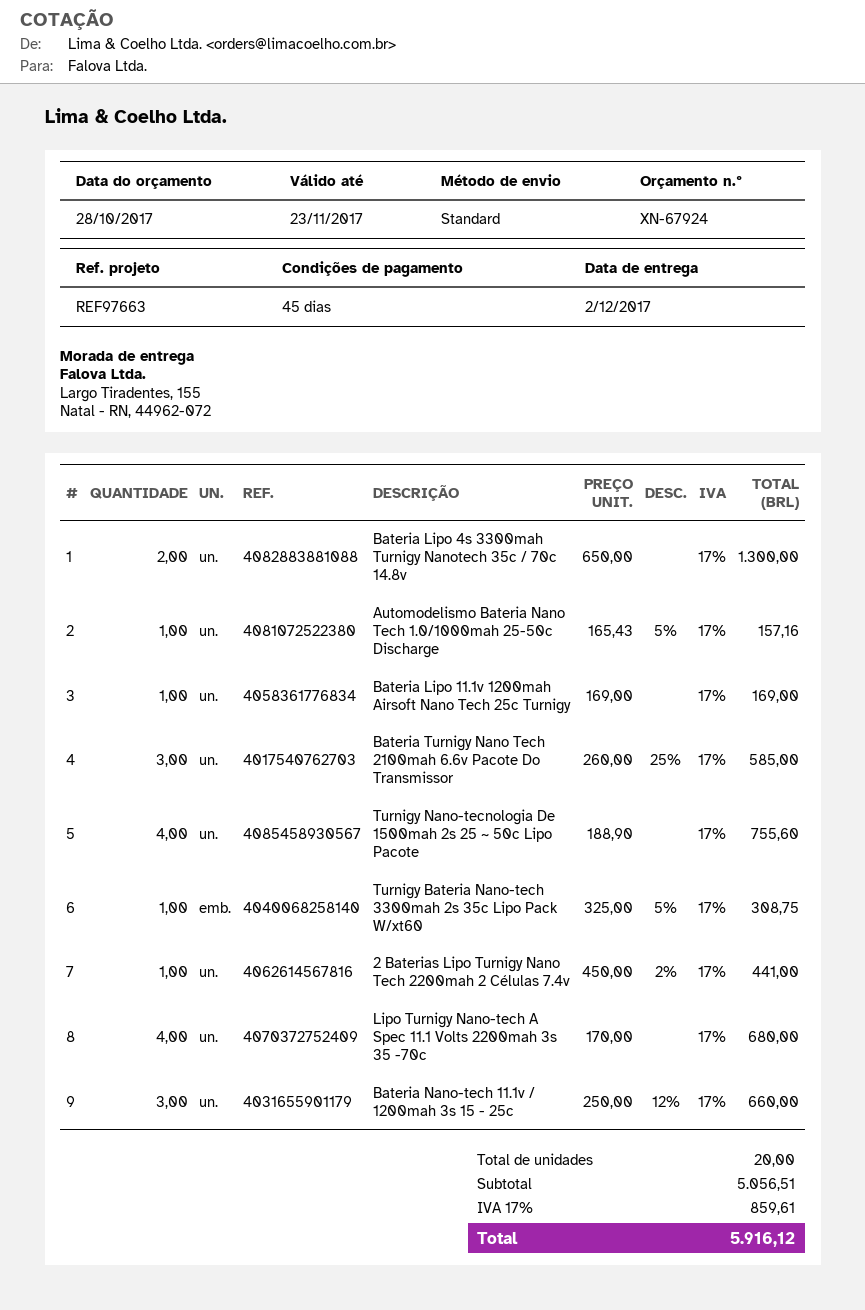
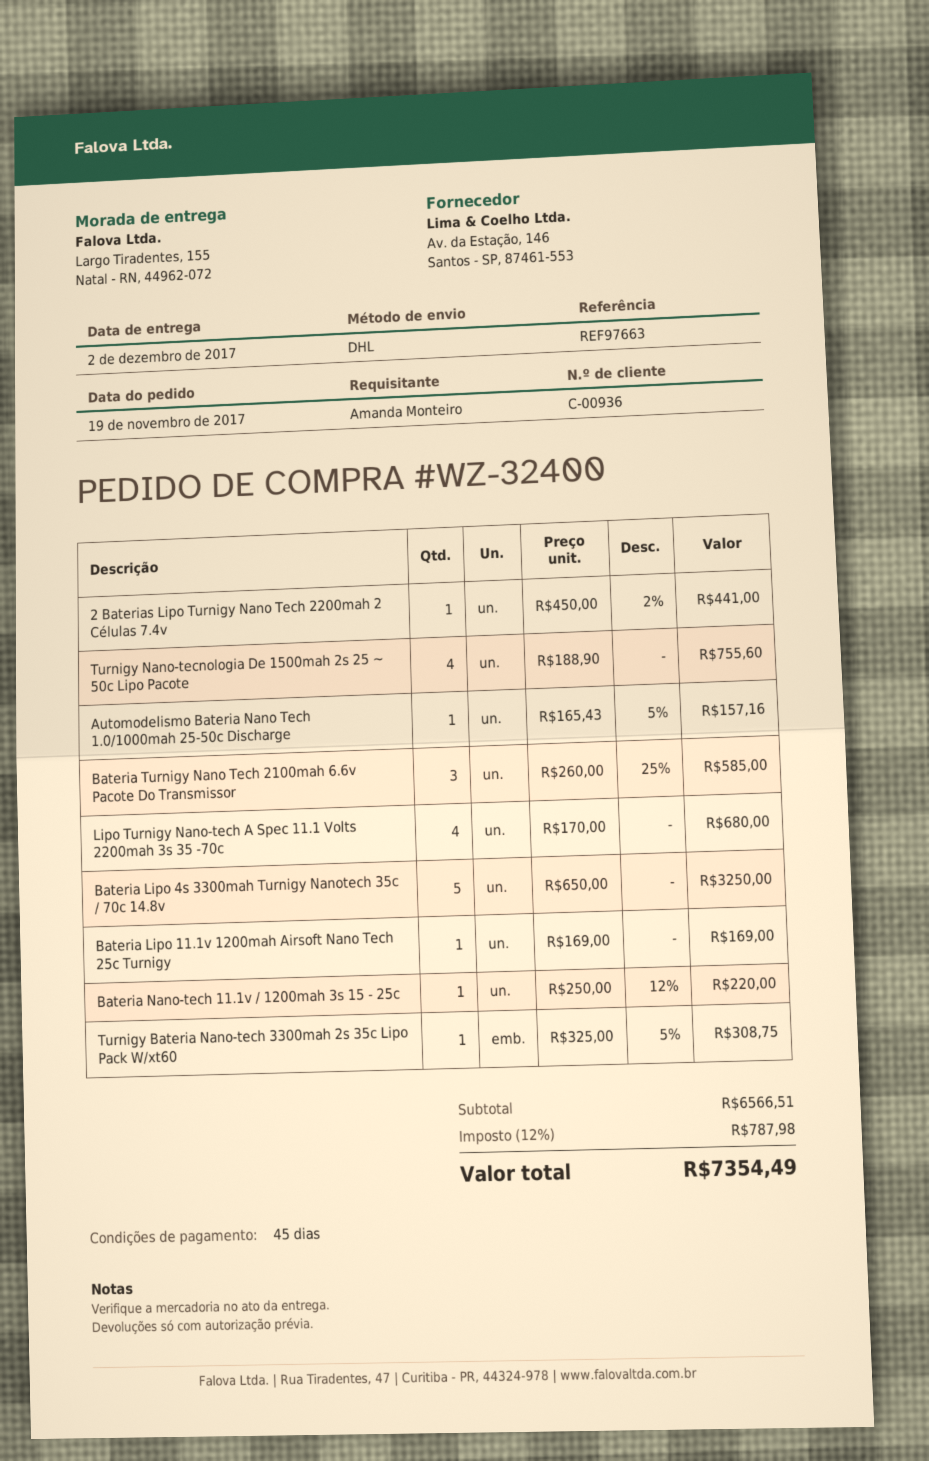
shipping method: standard -> DHL
Bateria Lipo 4s 3300mah Turnigy Nanotech 35c / 70c 14.8v: 2 x 650.00 = 1300.00 -> 5 x 650.00 = 3250.00
Bateria Nano-tech 11.1v / 1200mah 3s 15 - 25c: 3 x 250.00 - 12% = 660.00 -> 1 x 250.00 - 12% = 220.00
subtotal: 5056.51 -> 6566.51
tax: 17% = 859.61 -> 12% = 787.98
total: 5916.12 -> 7354.49

